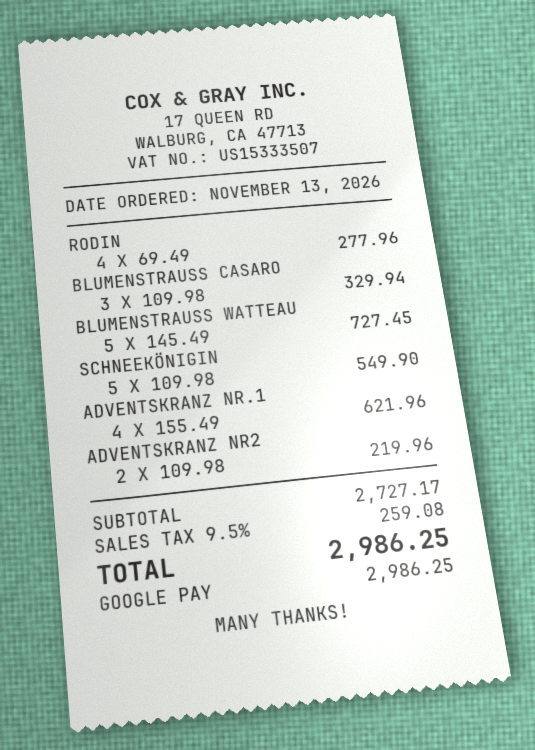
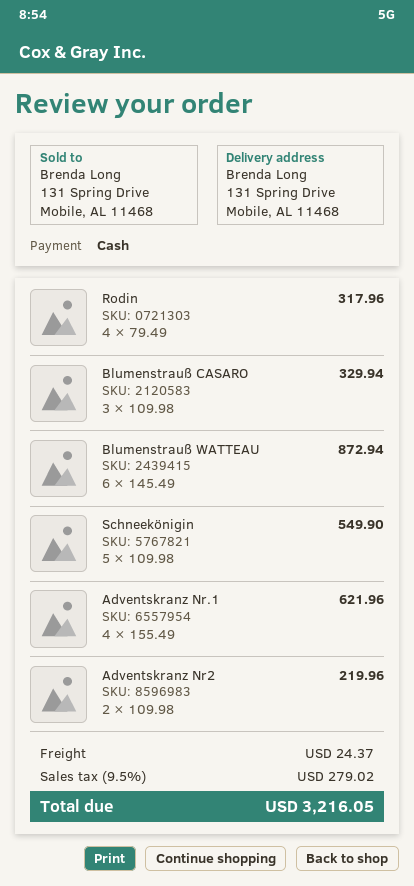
payment method: Google Pay -> cash
RODIN: 4 x 69.49 = 277.96 -> 4 x 79.49 = 317.96
BLUMENSTRAUSS WATTEAU: 5 x 145.49 = 727.45 -> 6 x 145.49 = 872.94
shipping: none -> 24.37
tax: 9.5% = 259.08 -> 9.5% = 279.02
total: 2986.25 -> 3216.05

